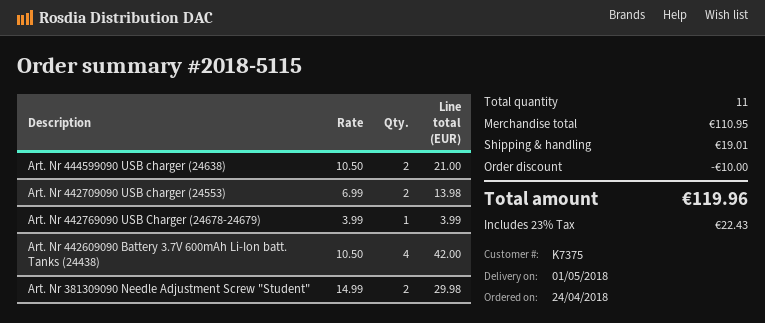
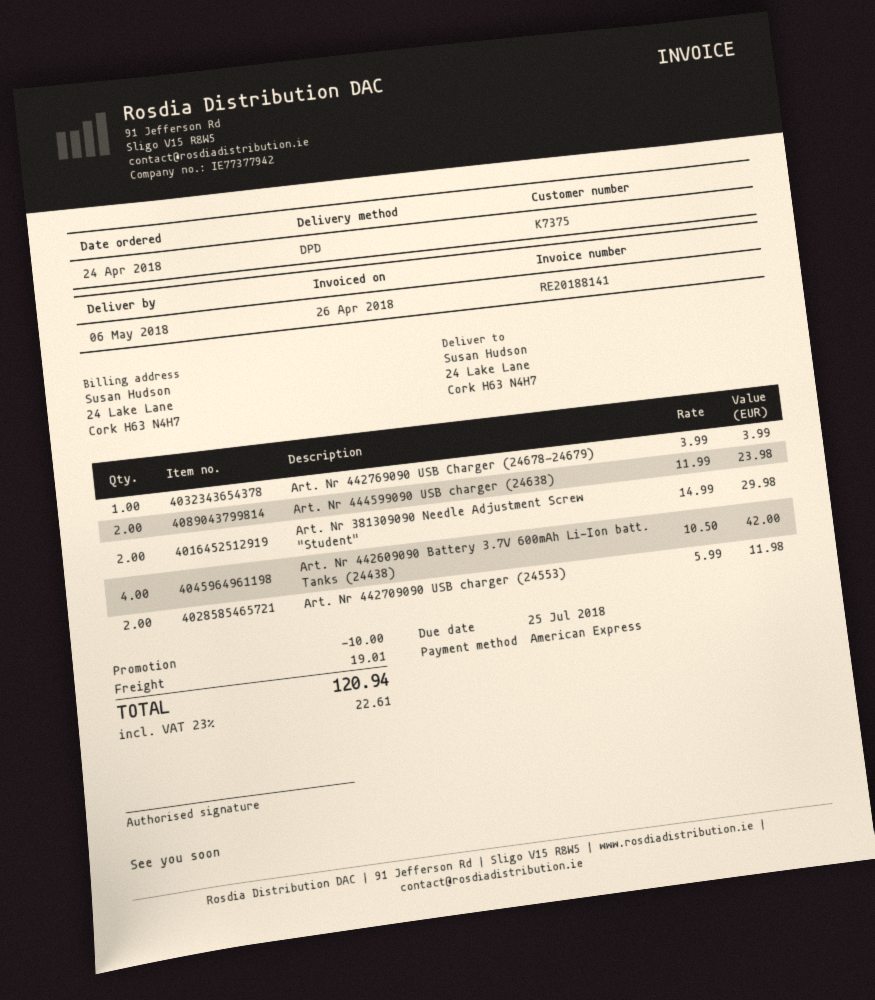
delivery date: 2018-05-01 -> 2018-05-06
Art. Nr 444599090 USB charger (24638): 2 x 10.50 = 21.00 -> 2 x 11.99 = 23.98
Art. Nr 442709090 USB charger (24553): 2 x 6.99 = 13.98 -> 2 x 5.99 = 11.98
tax: 23% = 22.43 -> 23% = 22.61
total: 119.96 -> 120.94

